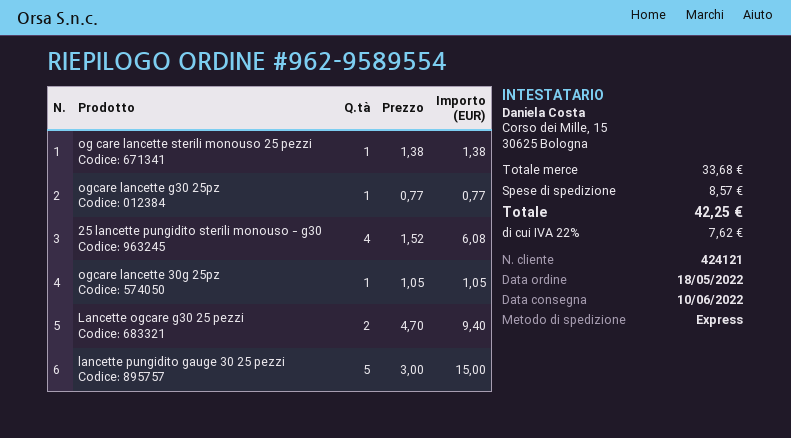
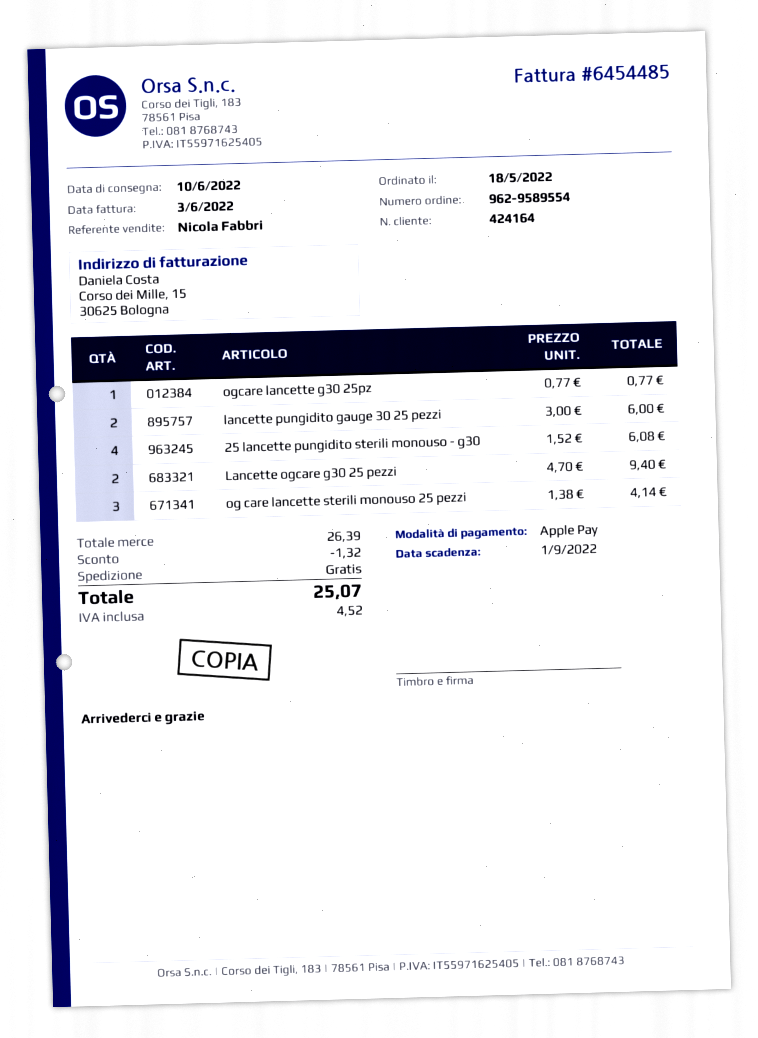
customer number: 424121 -> 424164
og care lancette sterili monouso 25 pezzi: 1 x 1.38 = 1.38 -> 3 x 1.38 = 4.14
ogcare lancette 30g 25pz: 1 x 1.05 = 1.05 -> none
lancette pungidito gauge 30 25 pezzi: 5 x 3.00 = 15.00 -> 2 x 3.00 = 6.00
subtotal: 33.68 -> 26.39
discount: none -> 1.32
shipping: 8.57 -> 0.00
tax: 7.62 -> 4.52
total: 42.25 -> 25.07

